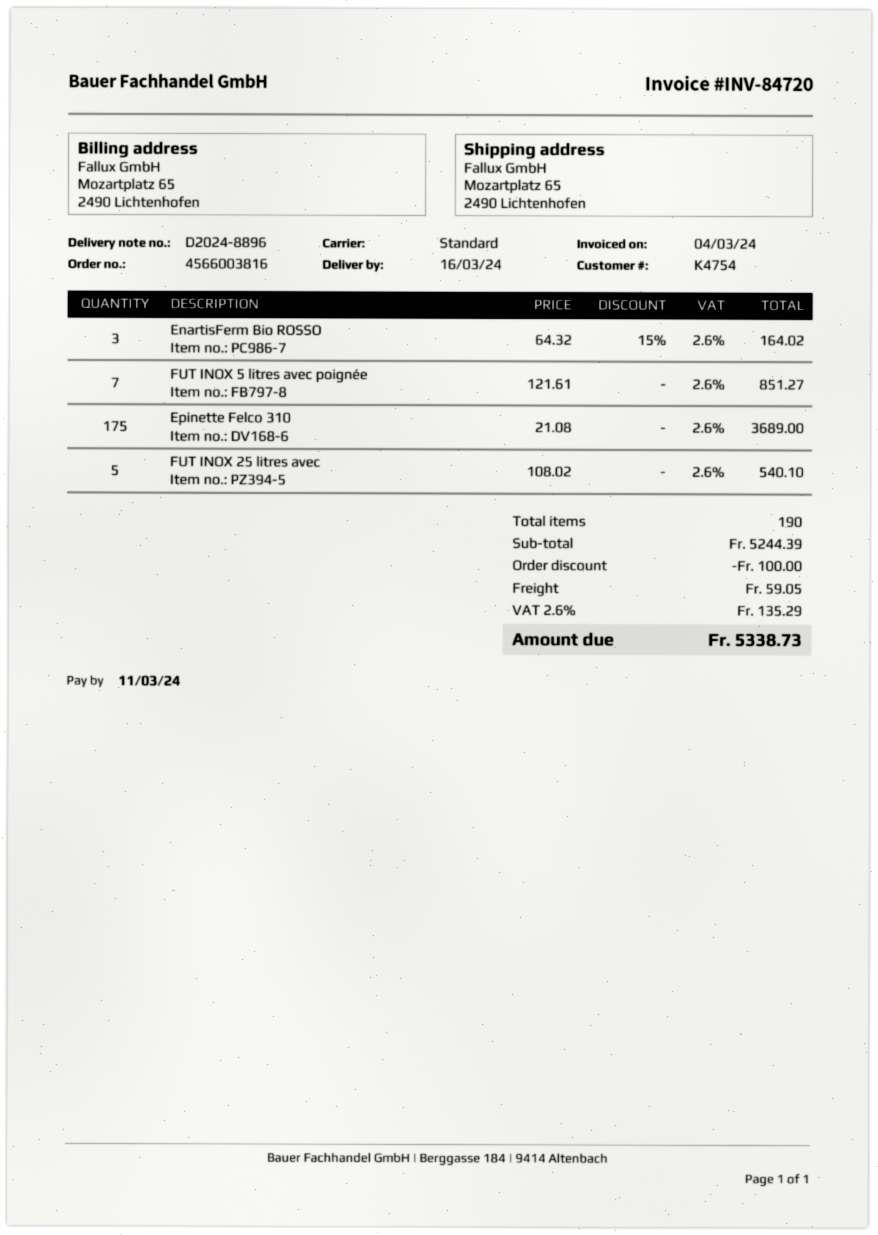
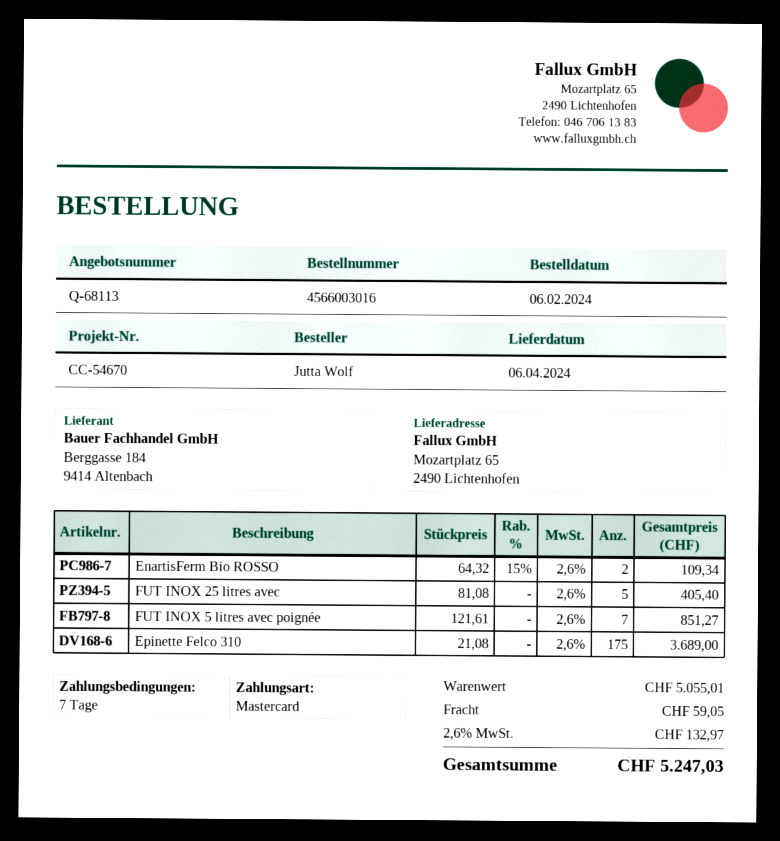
order number: 4566003816 -> 4566003016
delivery date: 2024-03-16 -> 2024-04-06
EnartisFerm Bio ROSSO: 3 x 64.32 - 15% = 164.02 -> 2 x 64.32 - 15% = 109.34
FUT INOX 25 litres avec: 5 x 108.02 = 540.10 -> 5 x 81.08 = 405.40
subtotal: 5244.39 -> 5055.01
discount: 100.00 -> none
tax: 2.6% = 135.29 -> 2.6% = 132.97
total: 5338.73 -> 5247.03

